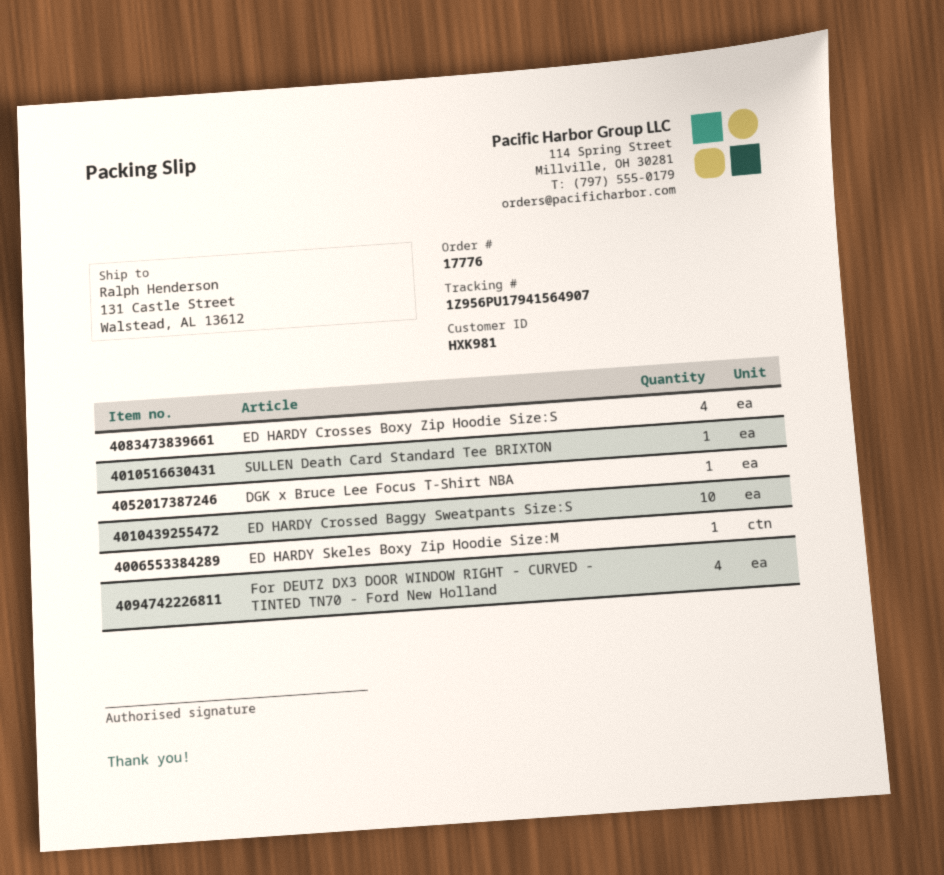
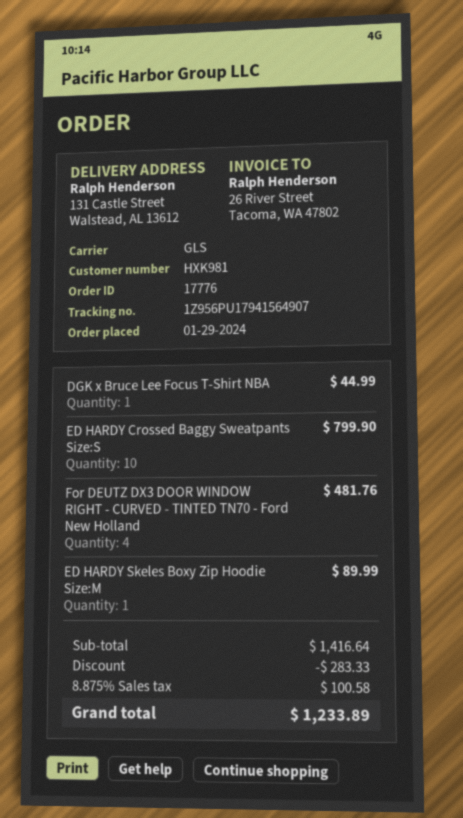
ED HARDY Crosses Boxy Zip Hoodie Size:S: 4 -> none
SULLEN Death Card Standard Tee BRIXTON: 1 -> none

